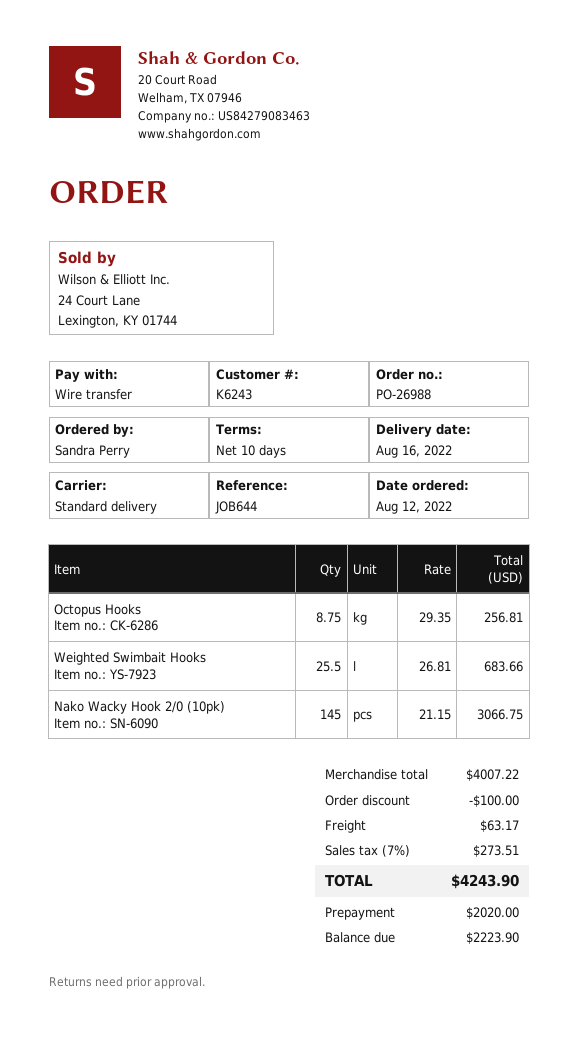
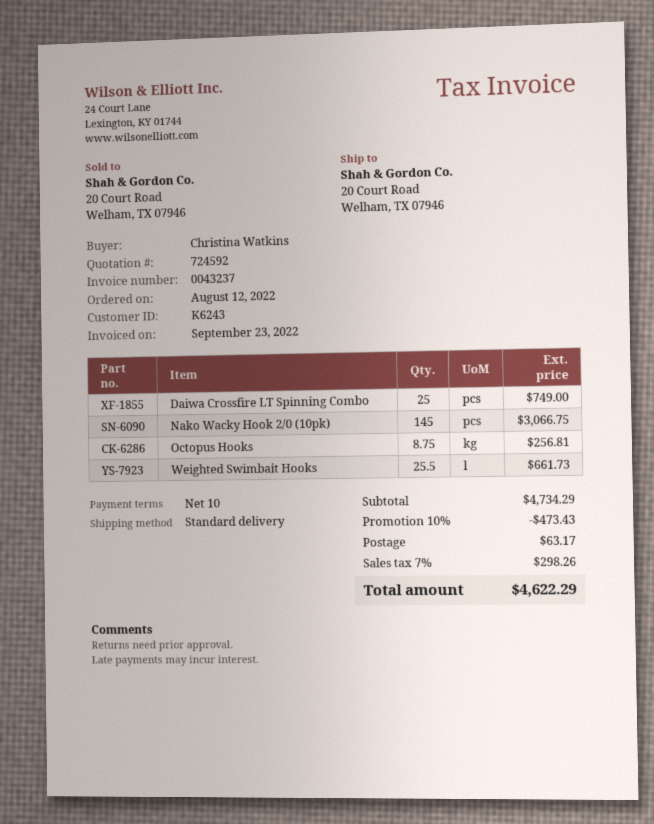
ordered by: Sandra Perry -> Christina Watkins
Weighted Swimbait Hooks: 25.5 for 683.66 -> 25.5 for 661.73
Daiwa Crossfire LT Spinning Combo: none -> 25 for 749.00
subtotal: 4007.22 -> 4734.29
discount: 100.00 -> 473.43
tax: 7% = 273.51 -> 7% = 298.26
total: 4243.90 -> 4622.29

